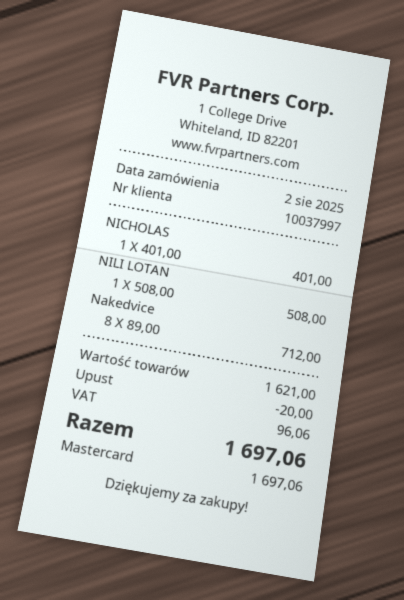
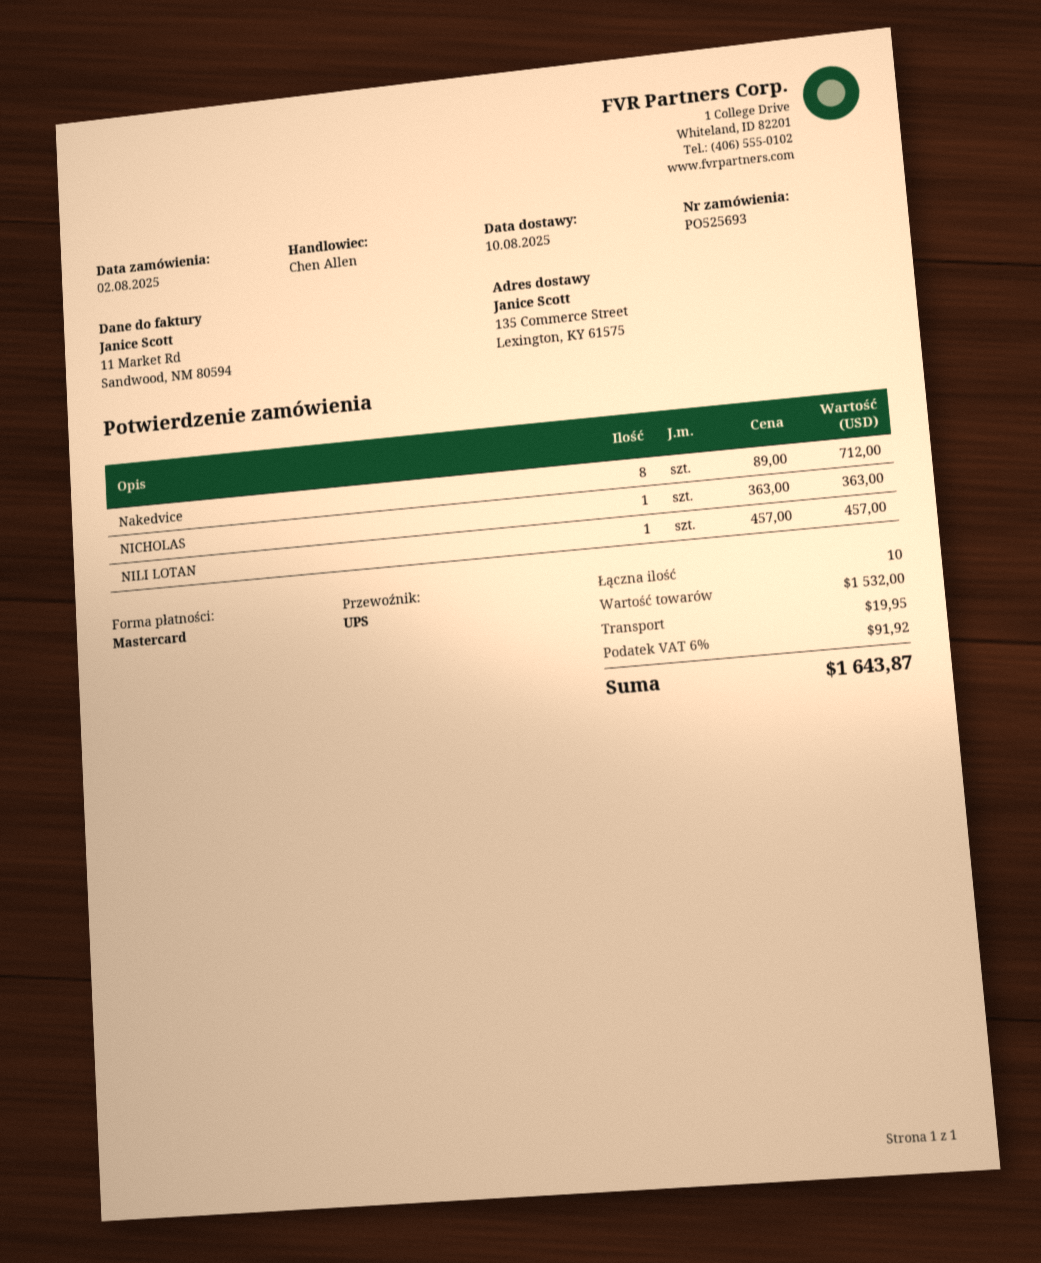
NICHOLAS: 1 x 401.00 = 401.00 -> 1 x 363.00 = 363.00
NILI LOTAN: 1 x 508.00 = 508.00 -> 1 x 457.00 = 457.00
subtotal: 1621.00 -> 1532.00
discount: 20.00 -> none
shipping: none -> 19.95
tax: 96.06 -> 91.92
total: 1697.06 -> 1643.87

